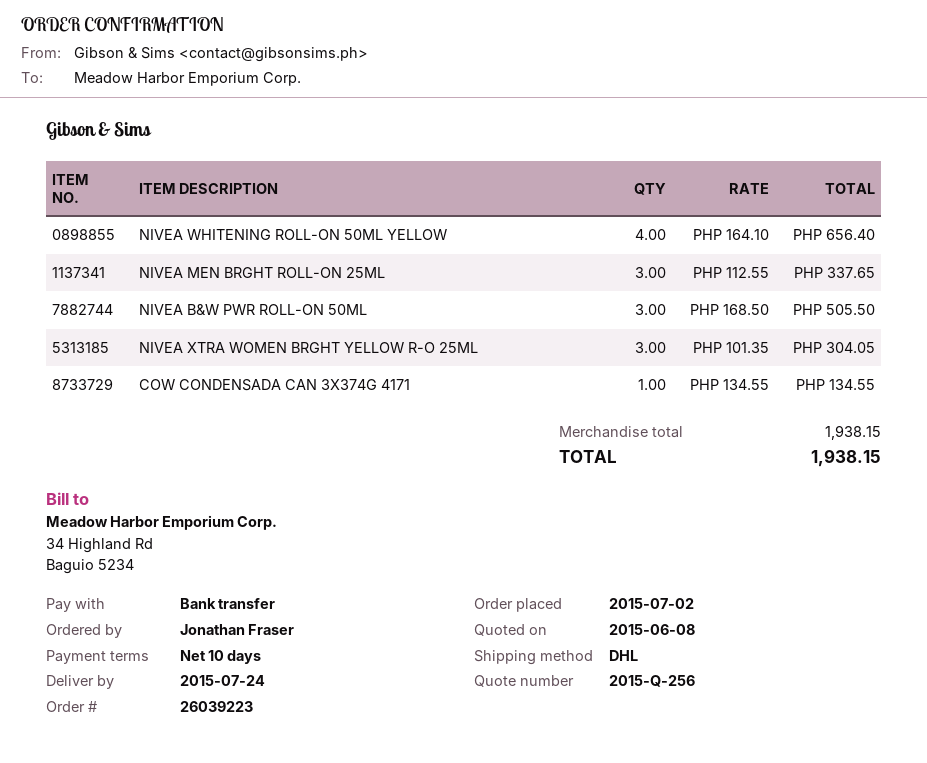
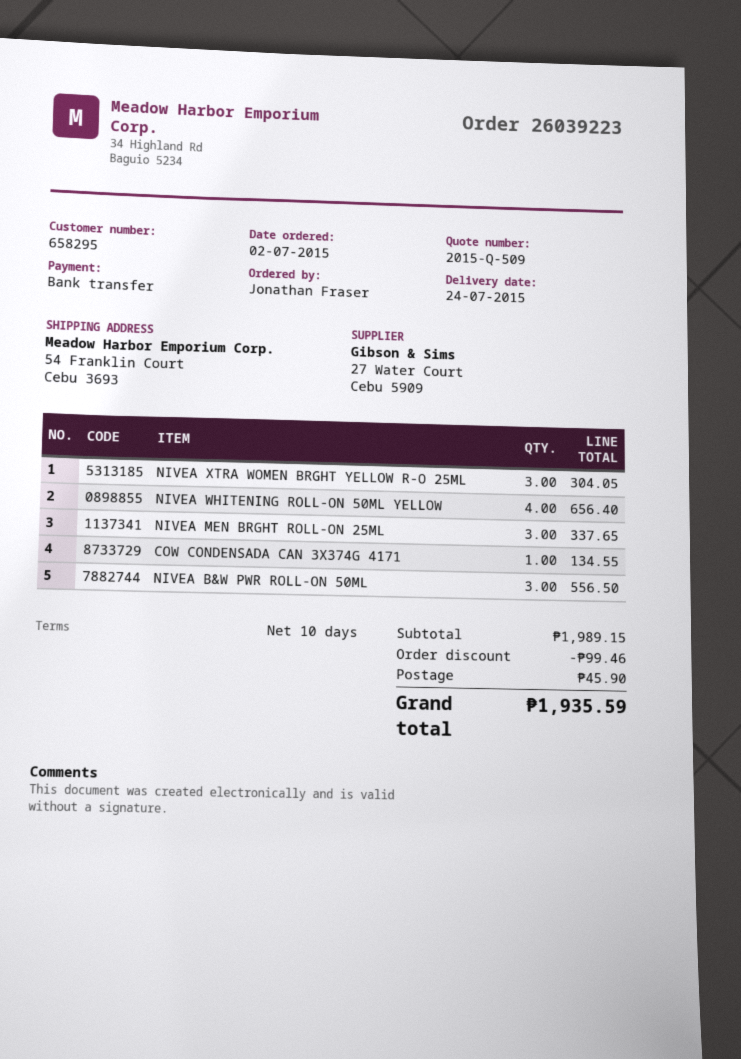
quote number: 2015-Q-256 -> 2015-Q-509
NIVEA B&W PWR ROLL-ON 50ML: 3 for 505.50 -> 3 for 556.50
subtotal: 1938.15 -> 1989.15
discount: none -> 99.46
shipping: none -> 45.90
total: 1938.15 -> 1935.59

